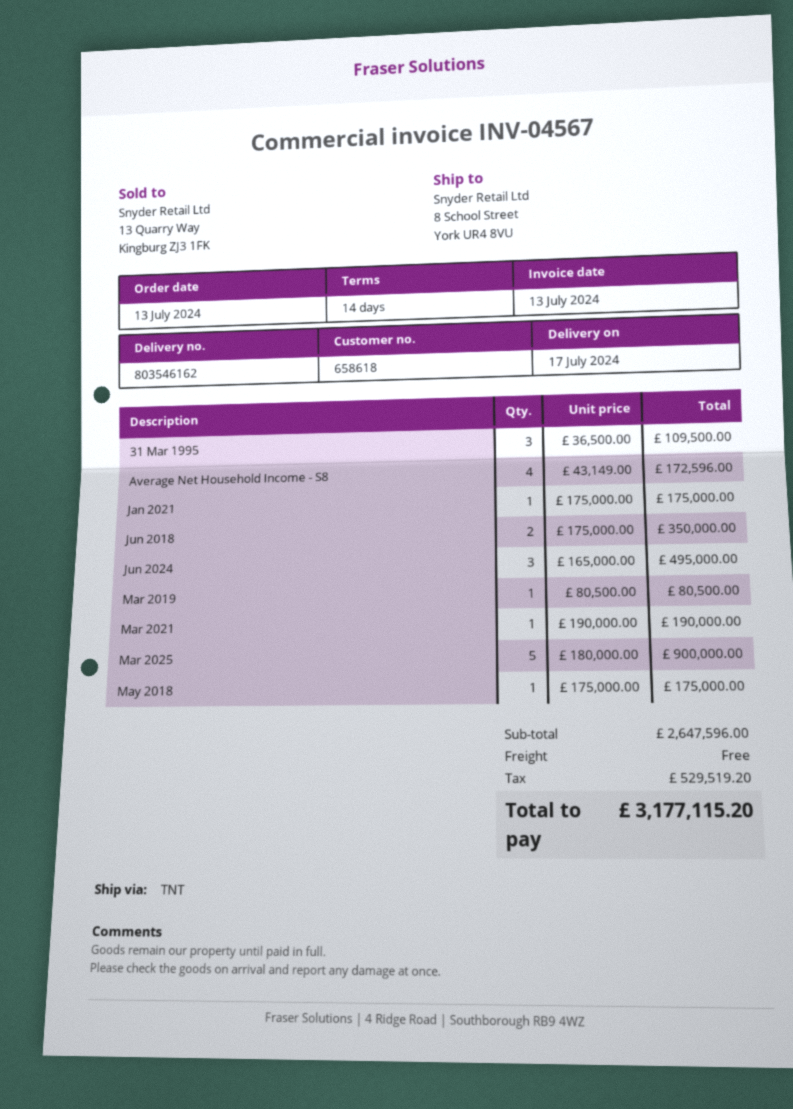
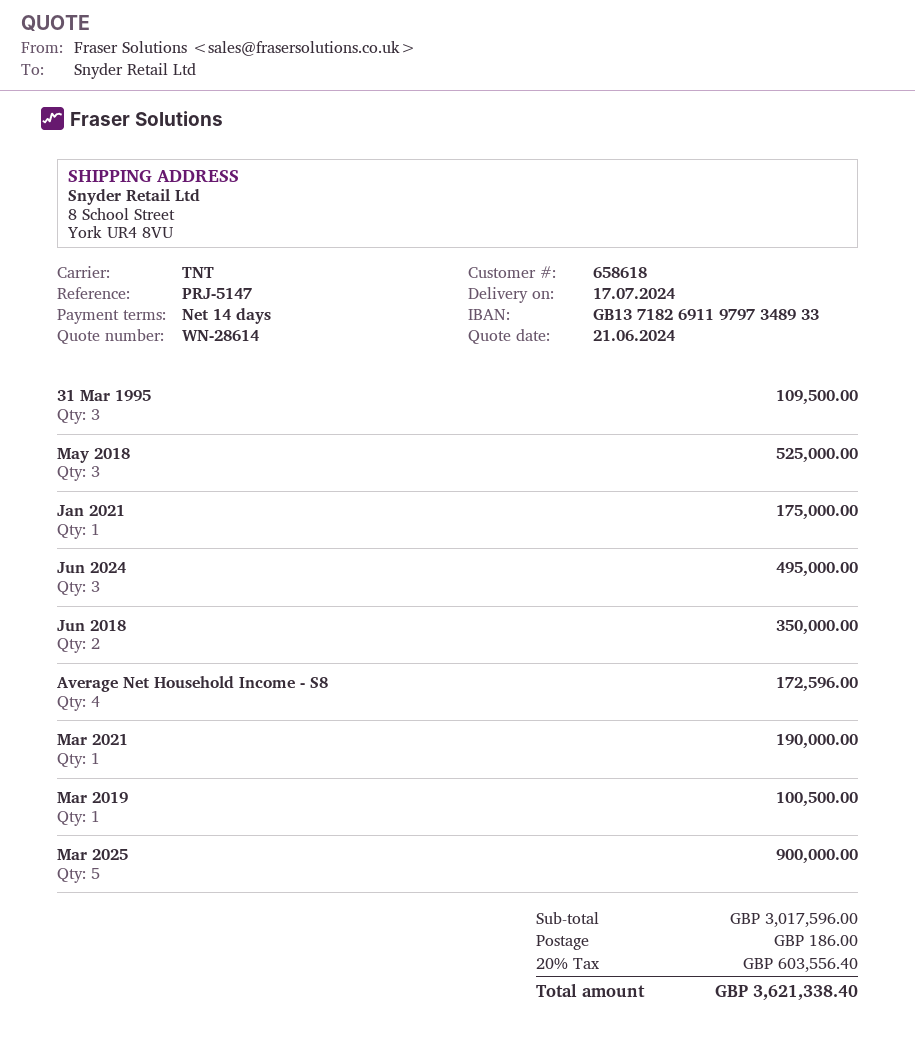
Mar 2019: 1 for 80500.00 -> 1 for 100500.00
May 2018: 1 for 175000.00 -> 3 for 525000.00
subtotal: 2647596.00 -> 3017596.00
shipping: 0.00 -> 186.00
tax: 529519.20 -> 603556.40
total: 3177115.20 -> 3621338.40

